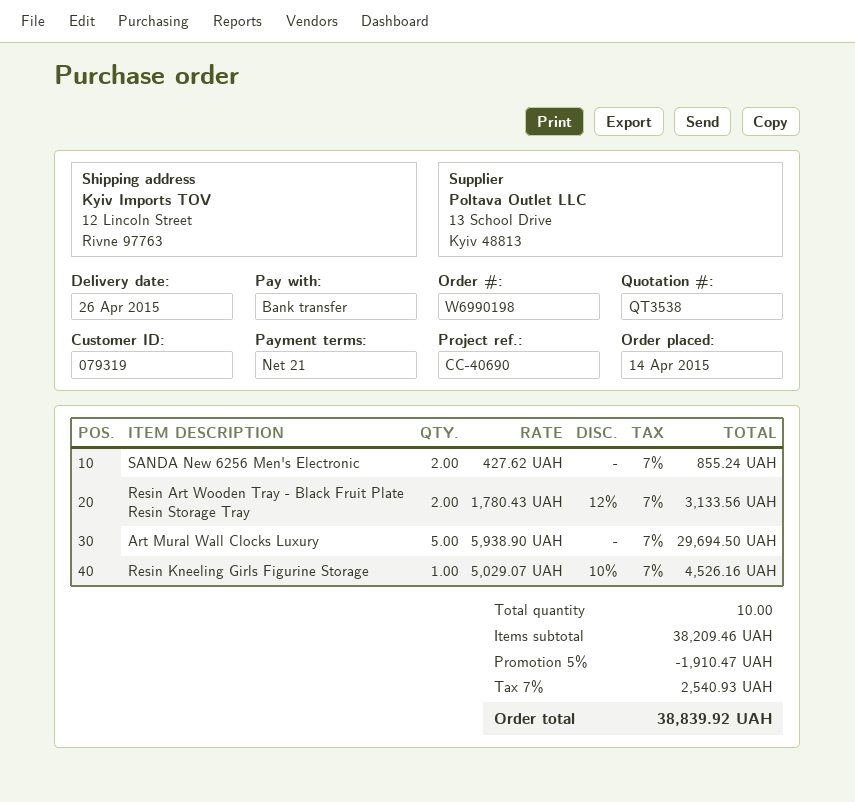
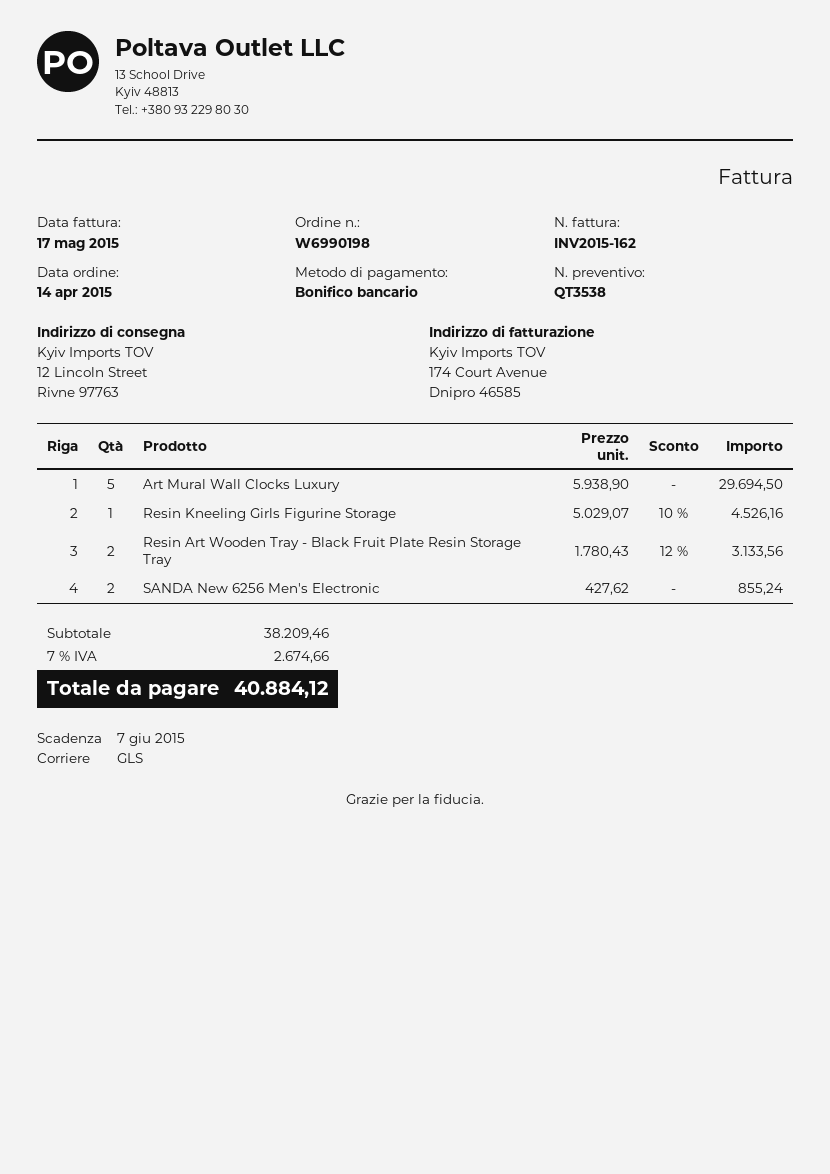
discount: 5% = 1910.47 -> none
tax: 7% = 2540.93 -> 7% = 2674.66
total: 38839.92 -> 40884.12

